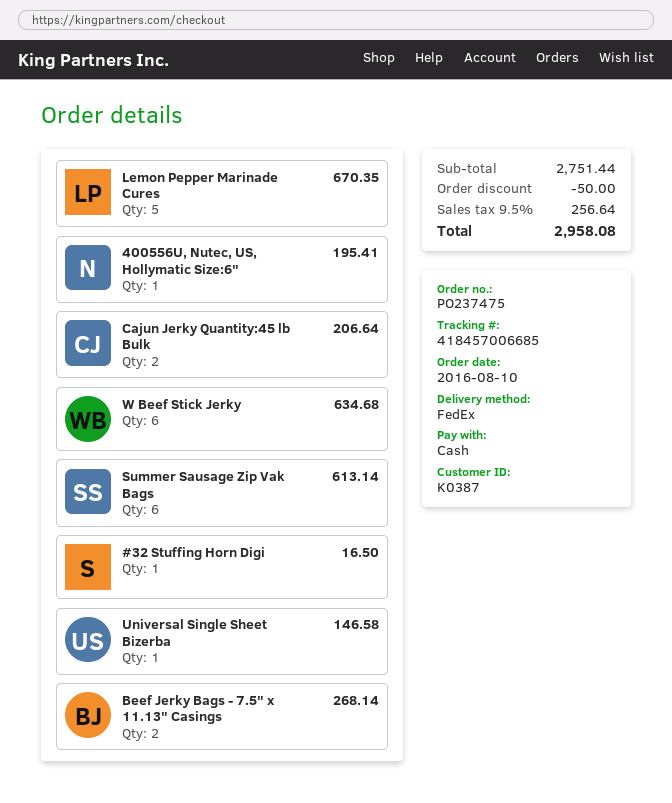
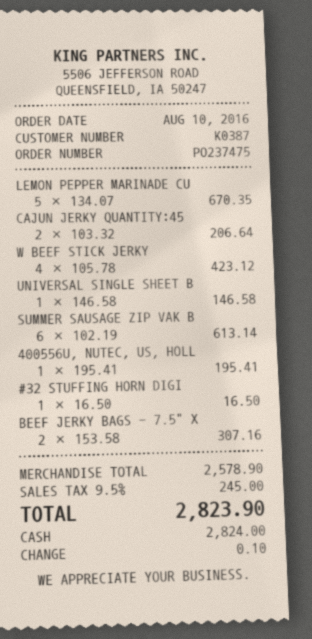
W Beef Stick Jerky: 6 for 634.68 -> 4 for 423.12
Beef Jerky Bags - 7.5" x 11.13" Casings: 2 for 268.14 -> 2 for 307.16
subtotal: 2751.44 -> 2578.90
discount: 50.00 -> none
tax: 9.5% = 256.64 -> 9.5% = 245.00
total: 2958.08 -> 2823.90

